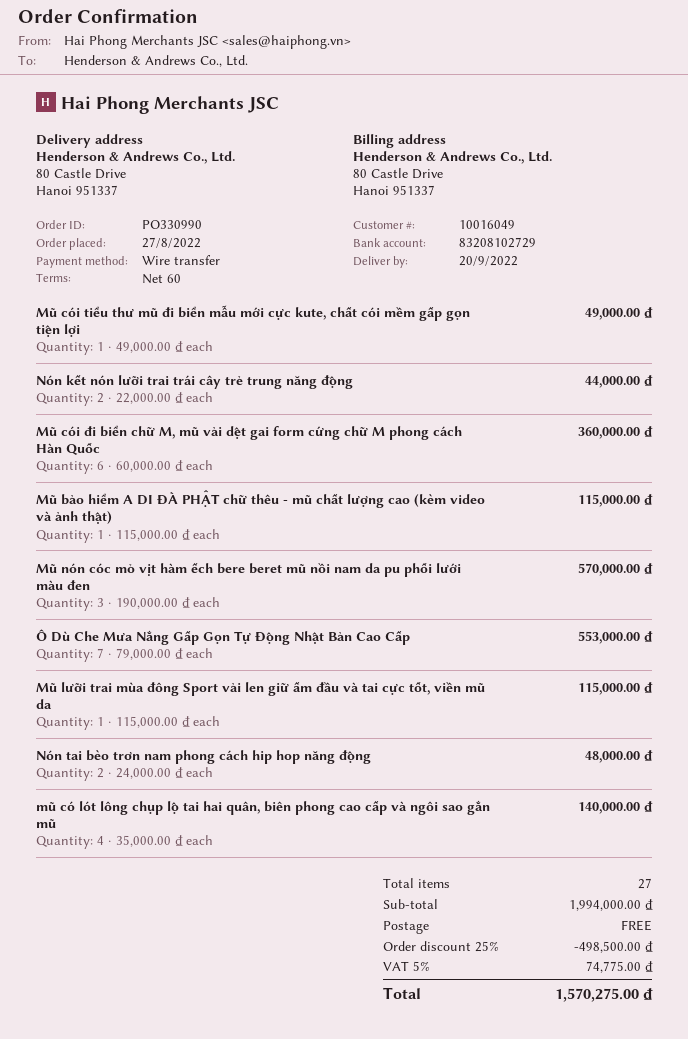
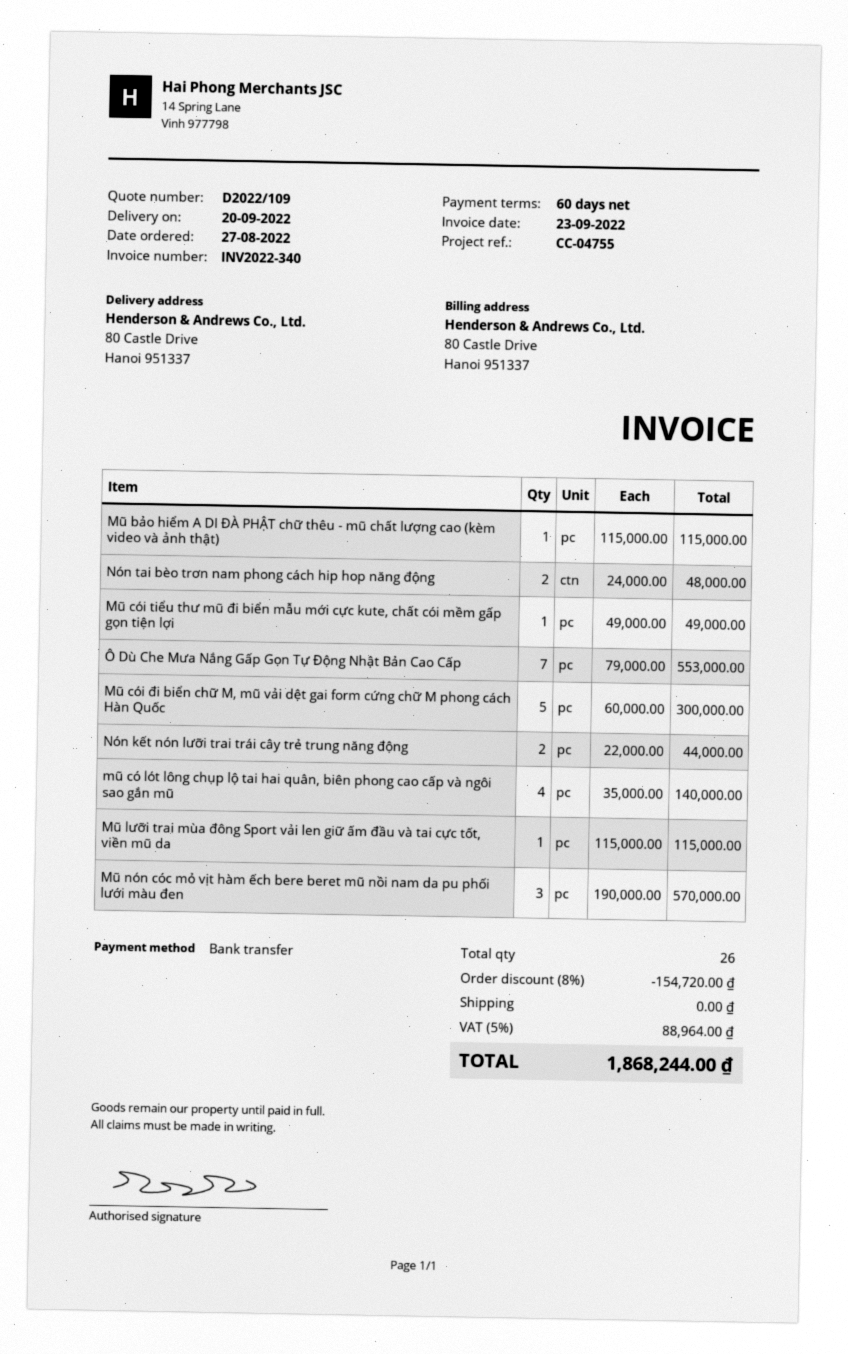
Mũ cói đi biển chữ M, mũ vải dệt gai form cứng chữ M phong cách Hàn Quốc: 6 x 60000.00 = 360000.00 -> 5 x 60000.00 = 300000.00
total quantity: 27 -> 26
discount: 25% = 498500.00 -> 8% = 154720.00
tax: 5% = 74775.00 -> 5% = 88964.00
total: 1570275.00 -> 1868244.00

